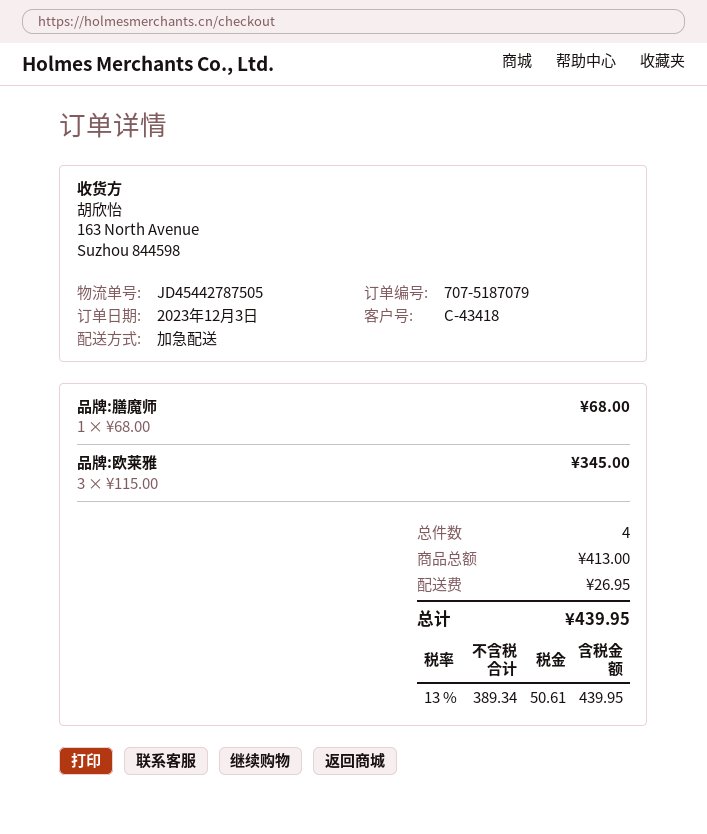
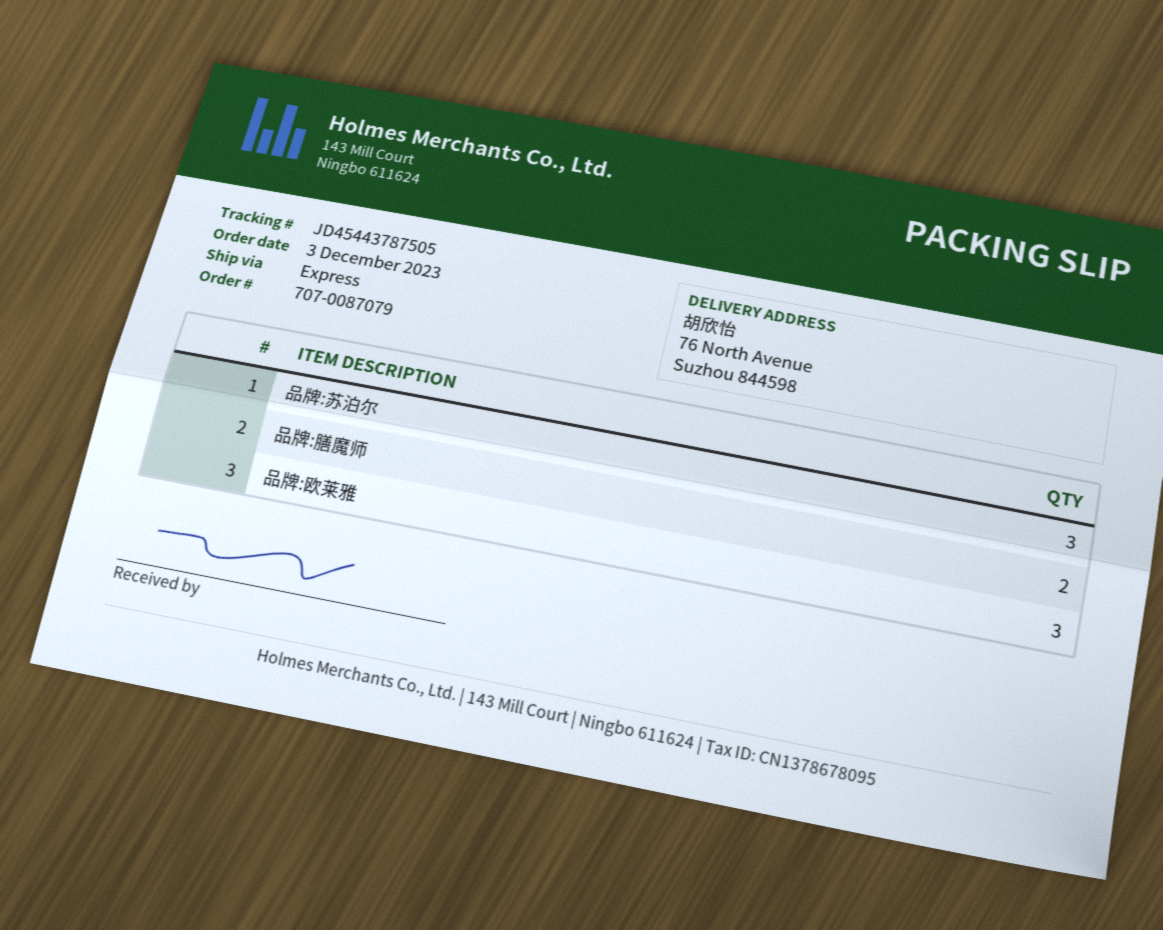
order number: 707-5187079 -> 707-0087079
tracking number: JD45442787505 -> JD45443787505
ship to: 163 North Avenue, Suzhou 844598 -> 76 North Avenue, Suzhou 844598
品牌:膳魔师: 1 -> 2
品牌:苏泊尔: none -> 3

